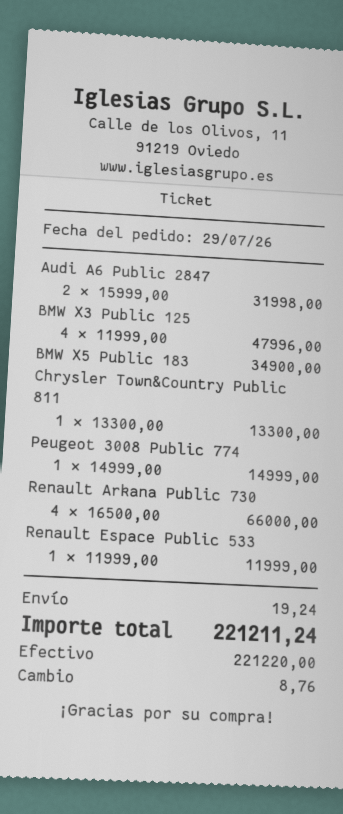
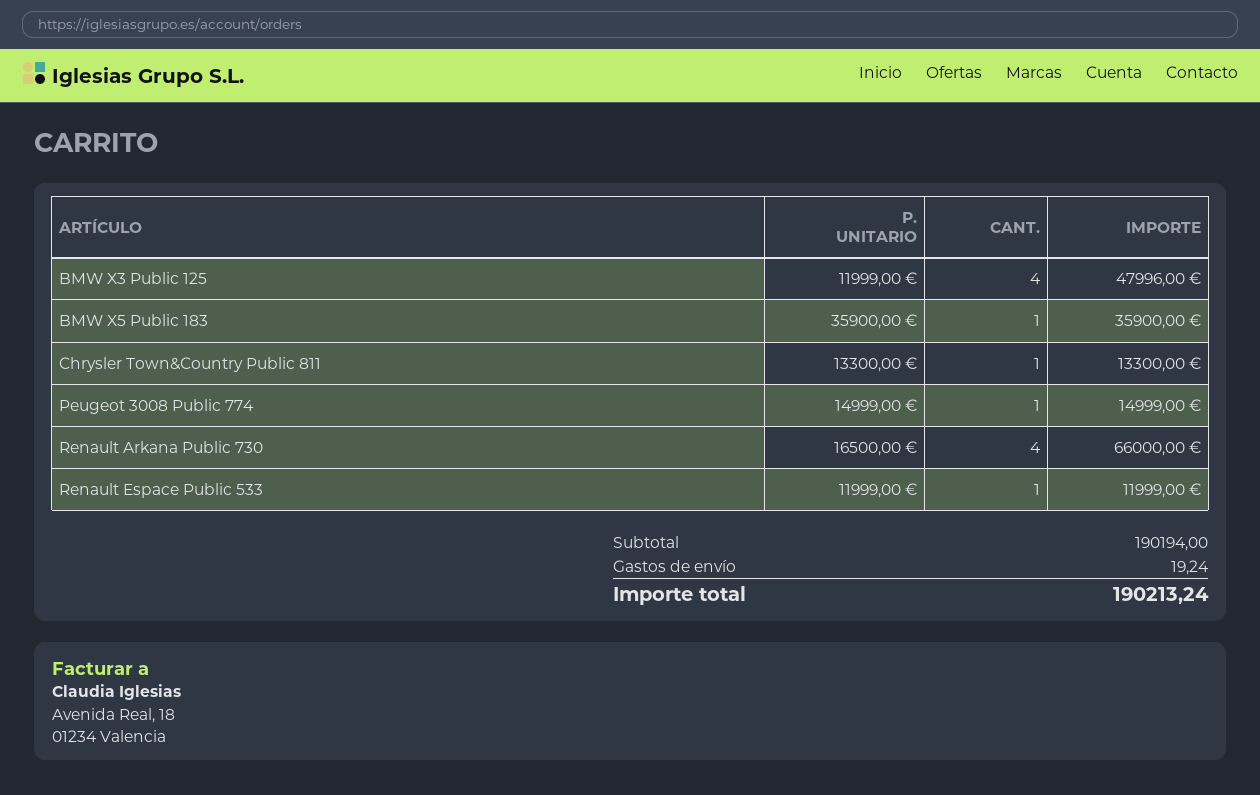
Audi A6 Public 2847: 2 x 15999.00 = 31998.00 -> none
BMW X5 Public 183: 1 x 34900.00 = 34900.00 -> 1 x 35900.00 = 35900.00
total: 221211.24 -> 190213.24

